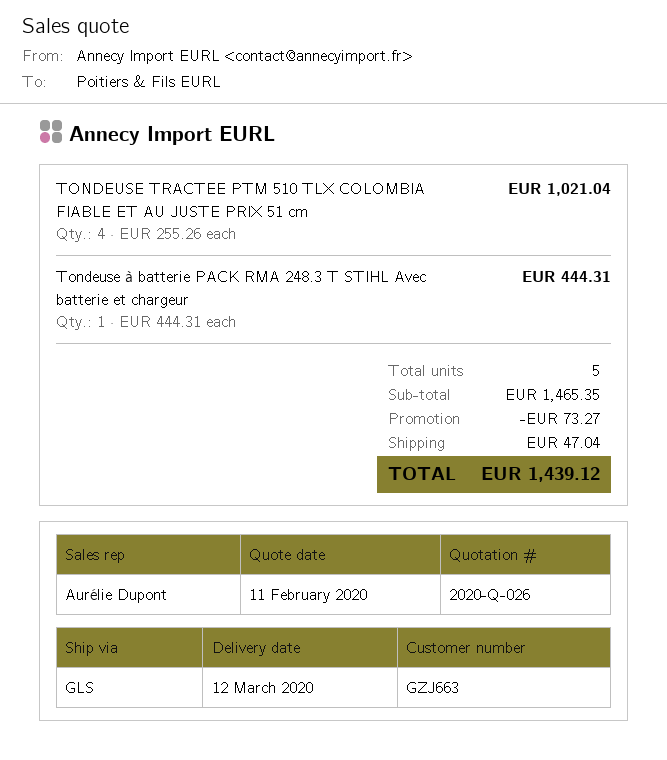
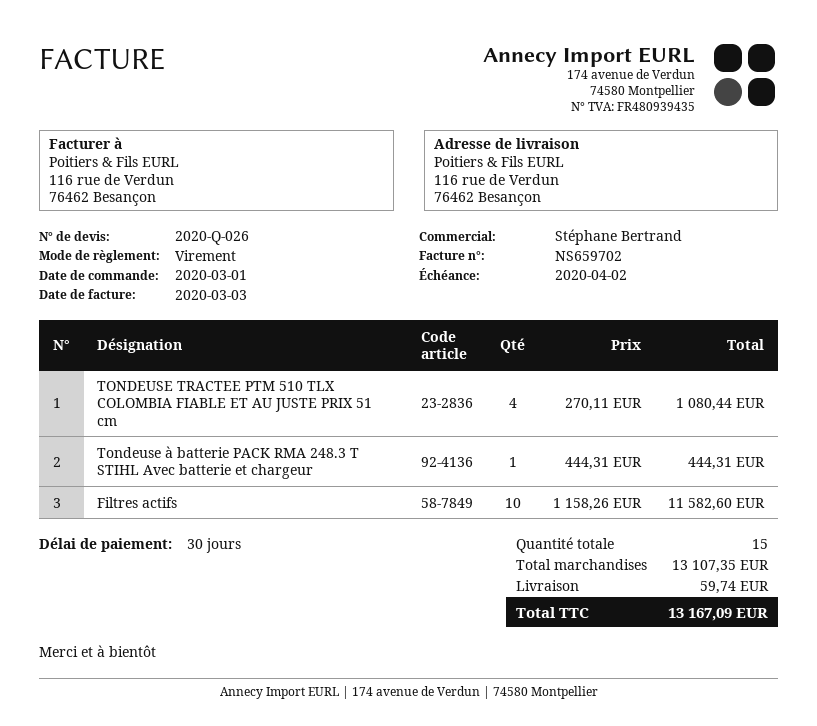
sales rep: Aurélie Dupont -> Stéphane Bertrand
TONDEUSE TRACTEE PTM 510 TLX COLOMBIA FIABLE ET AU JUSTE PRIX 51 cm: 4 x 255.26 = 1021.04 -> 4 x 270.11 = 1080.44
Filtres actifs: none -> 10 x 1158.26 = 11582.60
total quantity: 5 -> 15
subtotal: 1465.35 -> 13107.35
discount: 73.27 -> none
shipping: 47.04 -> 59.74
total: 1439.12 -> 13167.09

